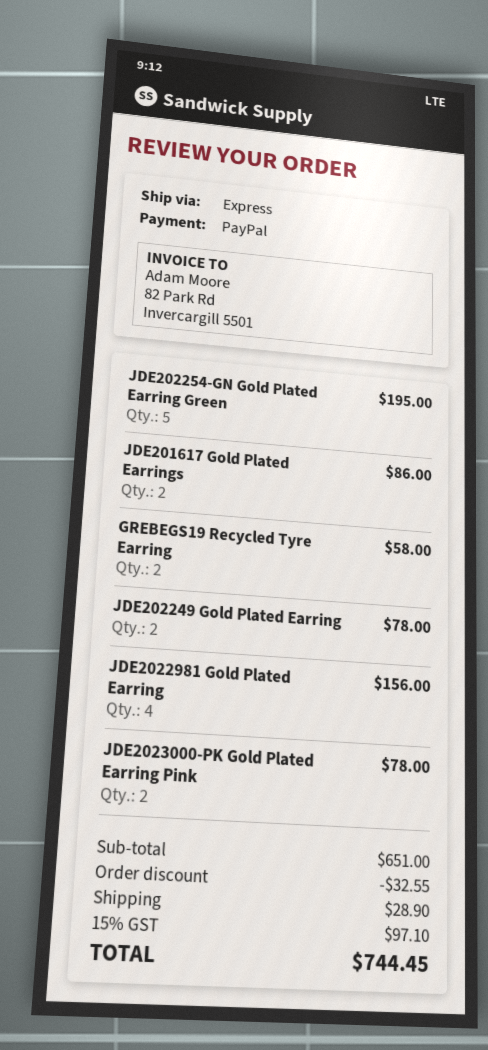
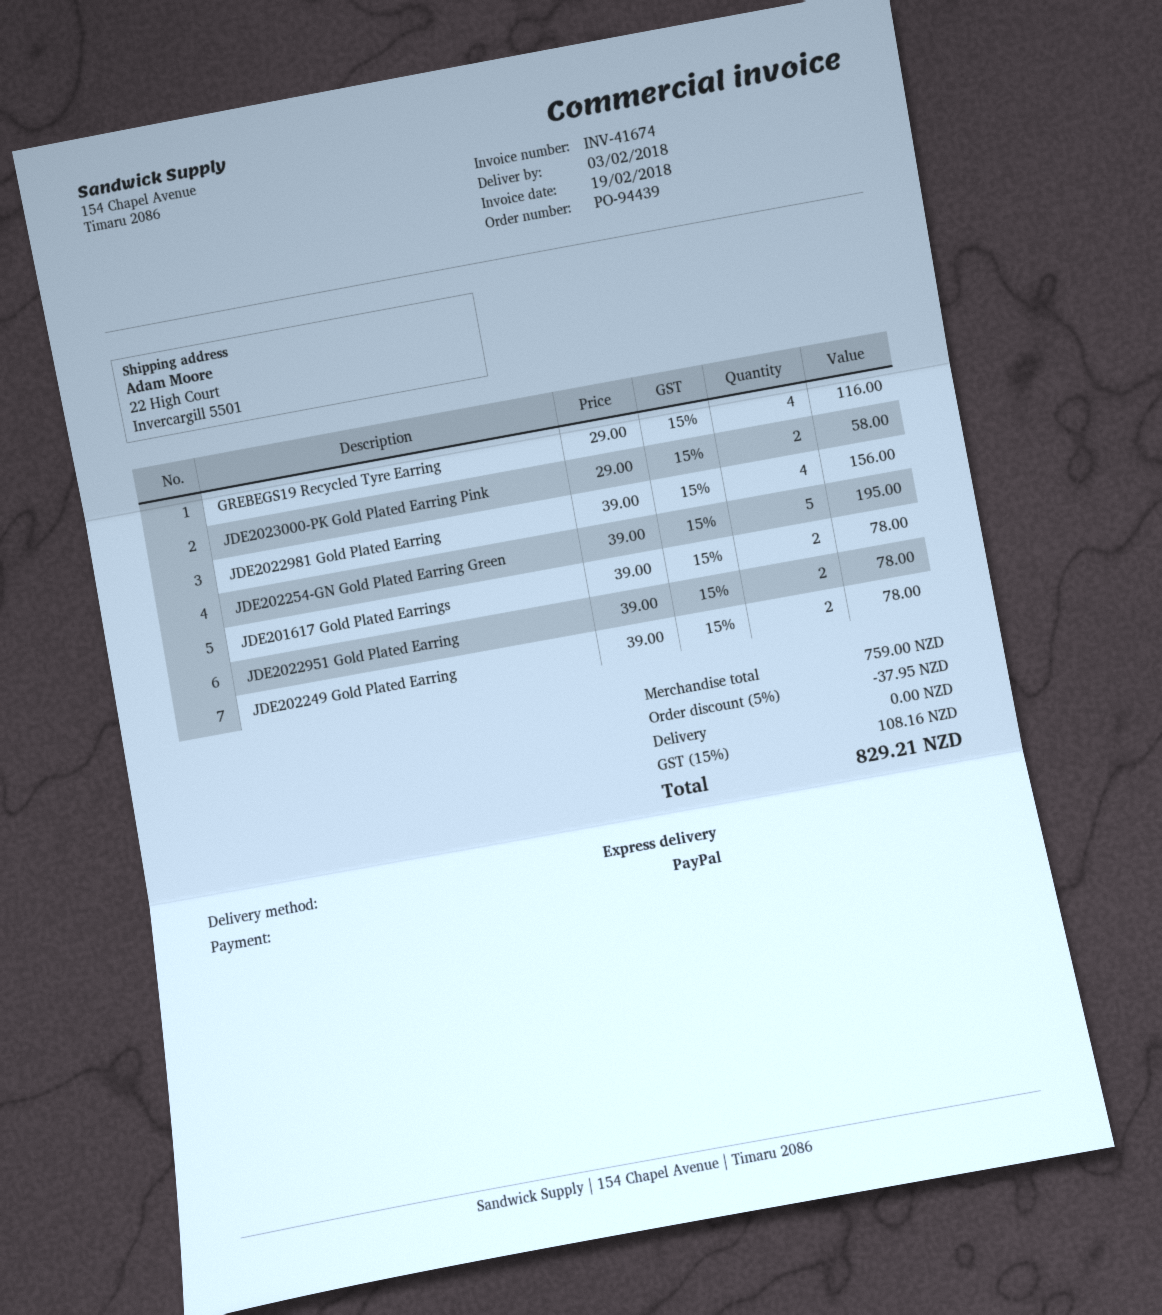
JDE201617 Gold Plated Earrings: 2 for 86.00 -> 2 for 78.00
GREBEGS19 Recycled Tyre Earring: 2 for 58.00 -> 4 for 116.00
JDE2023000-PK Gold Plated Earring Pink: 2 for 78.00 -> 2 for 58.00
JDE2022951 Gold Plated Earring: none -> 2 for 78.00
subtotal: 651.00 -> 759.00
discount: 32.55 -> 37.95
shipping: 28.90 -> 0.00
tax: 15% = 97.10 -> 15% = 108.16
total: 744.45 -> 829.21

